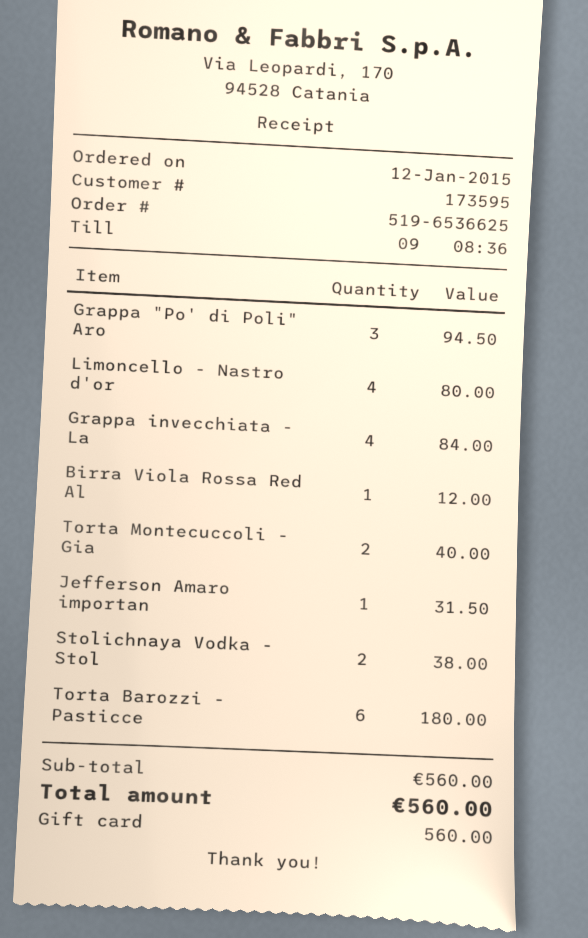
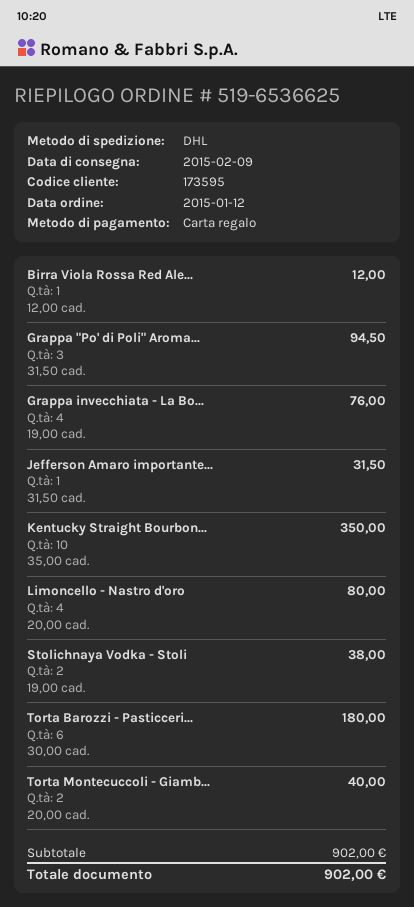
Grappa invecchiata - La: 4 for 84.00 -> 4 for 76.00
Kentucky Straight Bourbon...: none -> 10 for 350.00
subtotal: 560.00 -> 902.00
total: 560.00 -> 902.00

